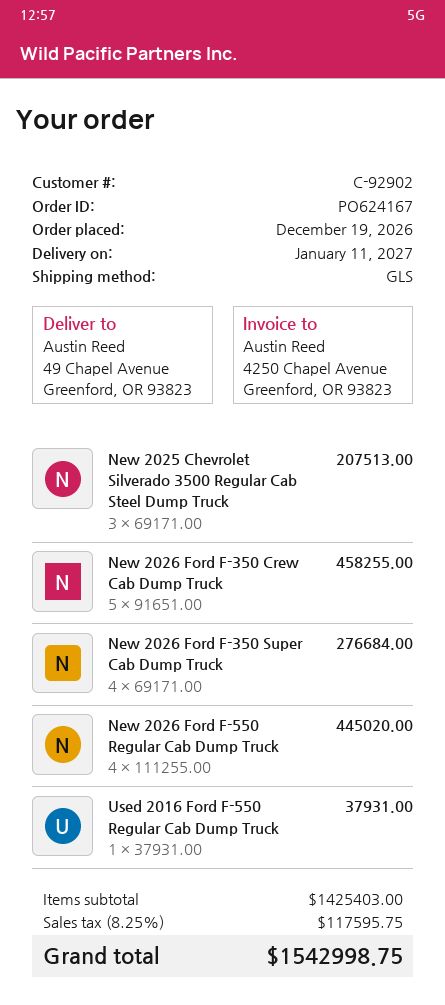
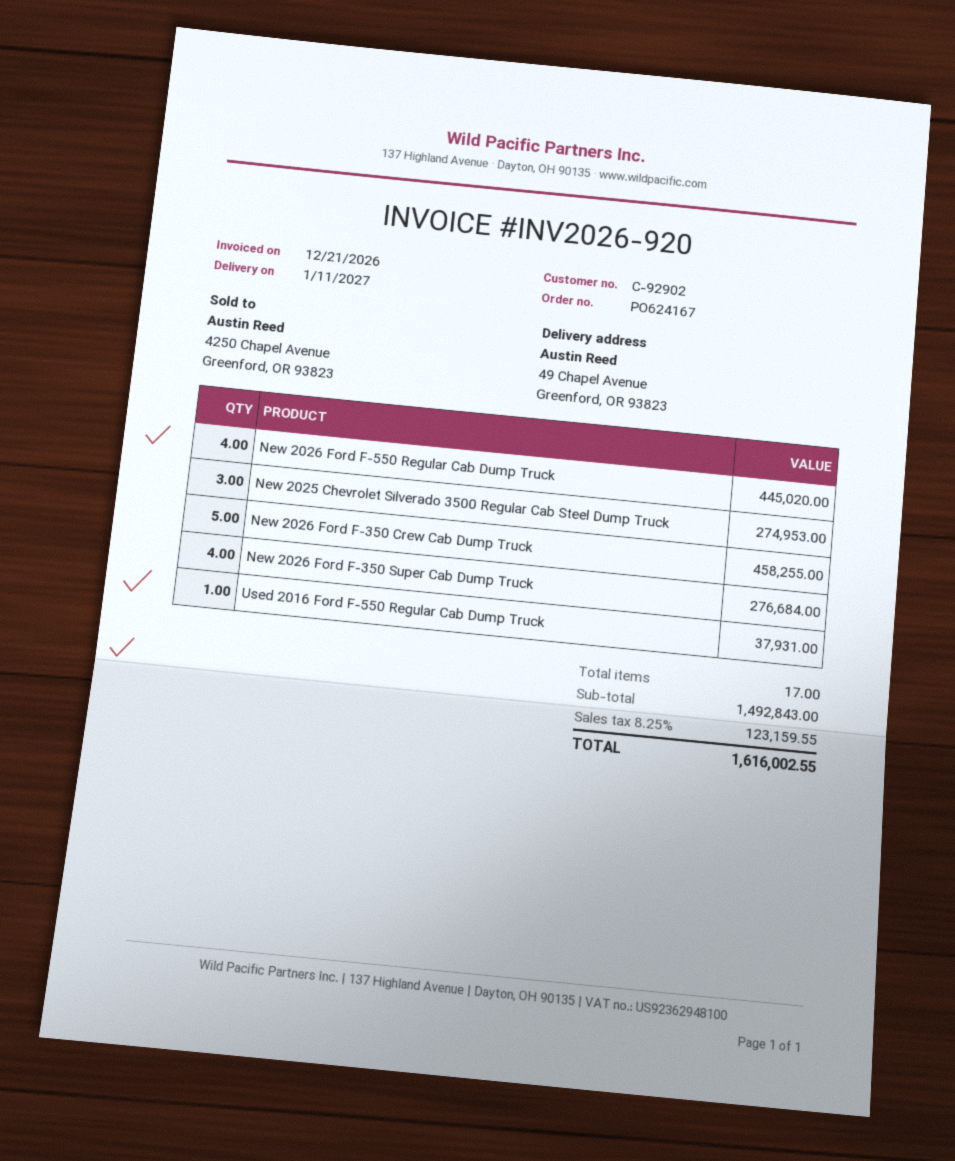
New 2025 Chevrolet Silverado 3500 Regular Cab Steel Dump Truck: 3 for 207513.00 -> 3 for 274953.00
subtotal: 1425403.00 -> 1492843.00
tax: 8.25% = 117595.75 -> 8.25% = 123159.55
total: 1542998.75 -> 1616002.55

